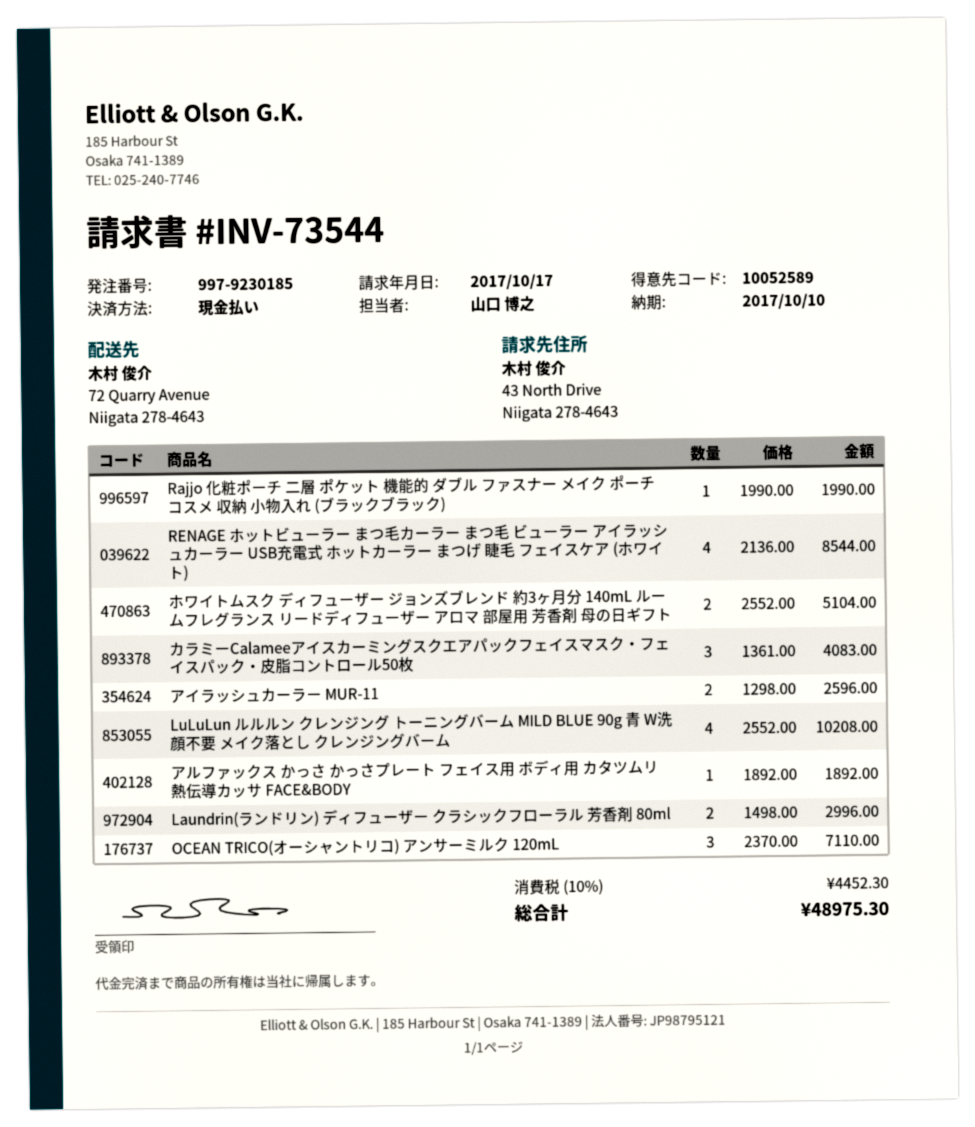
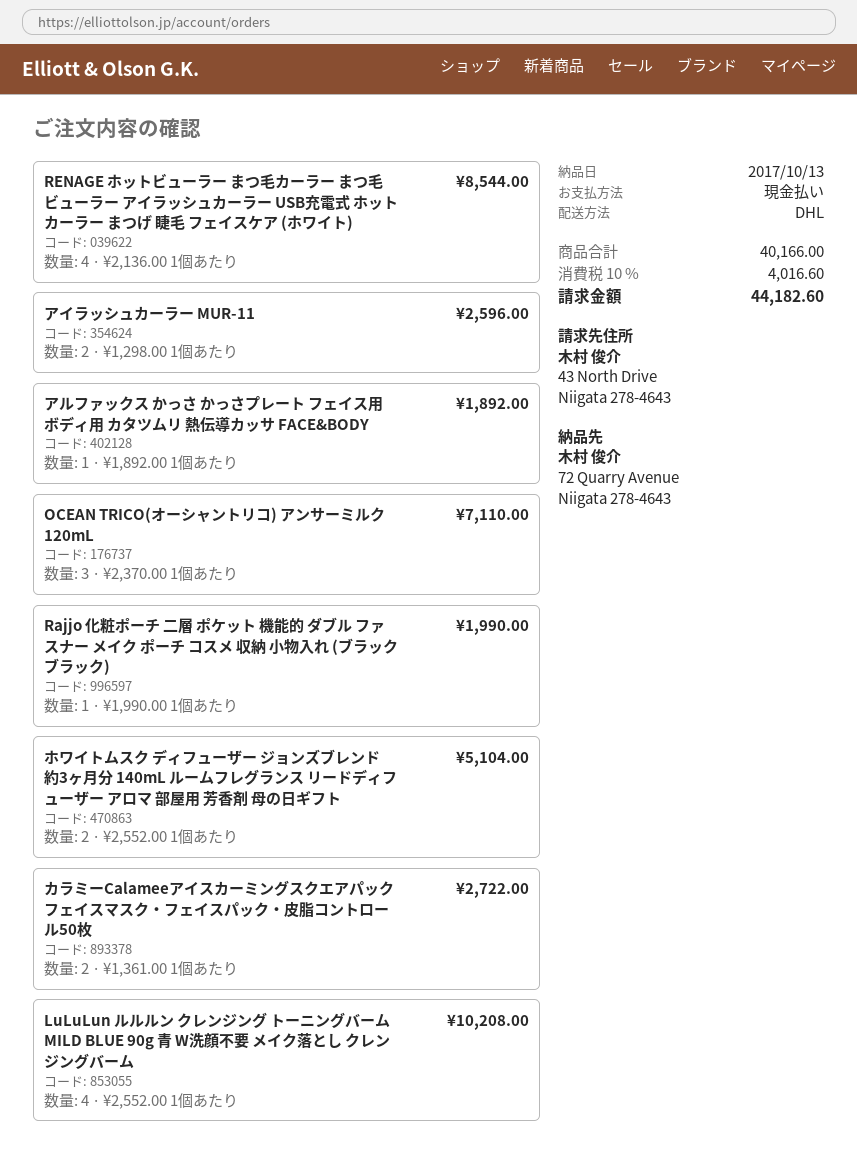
delivery date: 2017-10-10 -> 2017-10-13
カラミーCalameeアイスカーミングスクエアパックフェイスマスク・フェイスパック・皮脂コントロール50枚: 3 x 1361.00 = 4083.00 -> 2 x 1361.00 = 2722.00
Laundrin(ランドリン) ディフューザー クラシックフローラル 芳香剤 80ml: 2 x 1498.00 = 2996.00 -> none
tax: 10% = 4452.30 -> 10% = 4016.60
total: 48975.30 -> 44182.60

